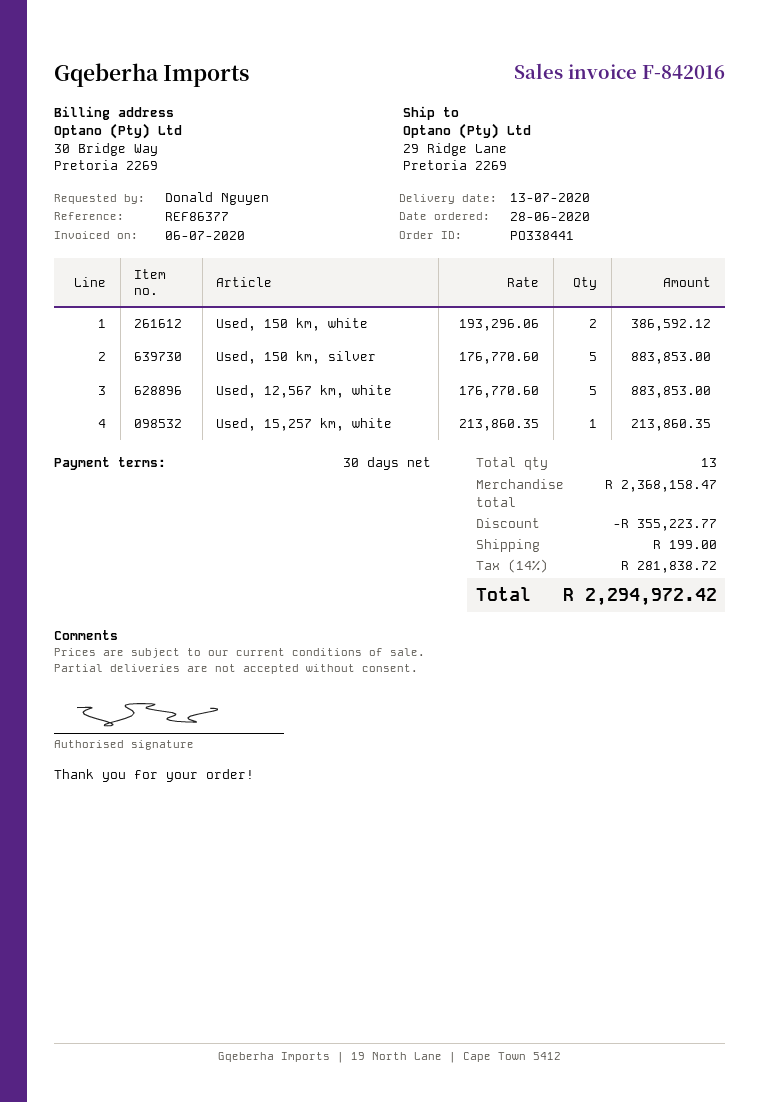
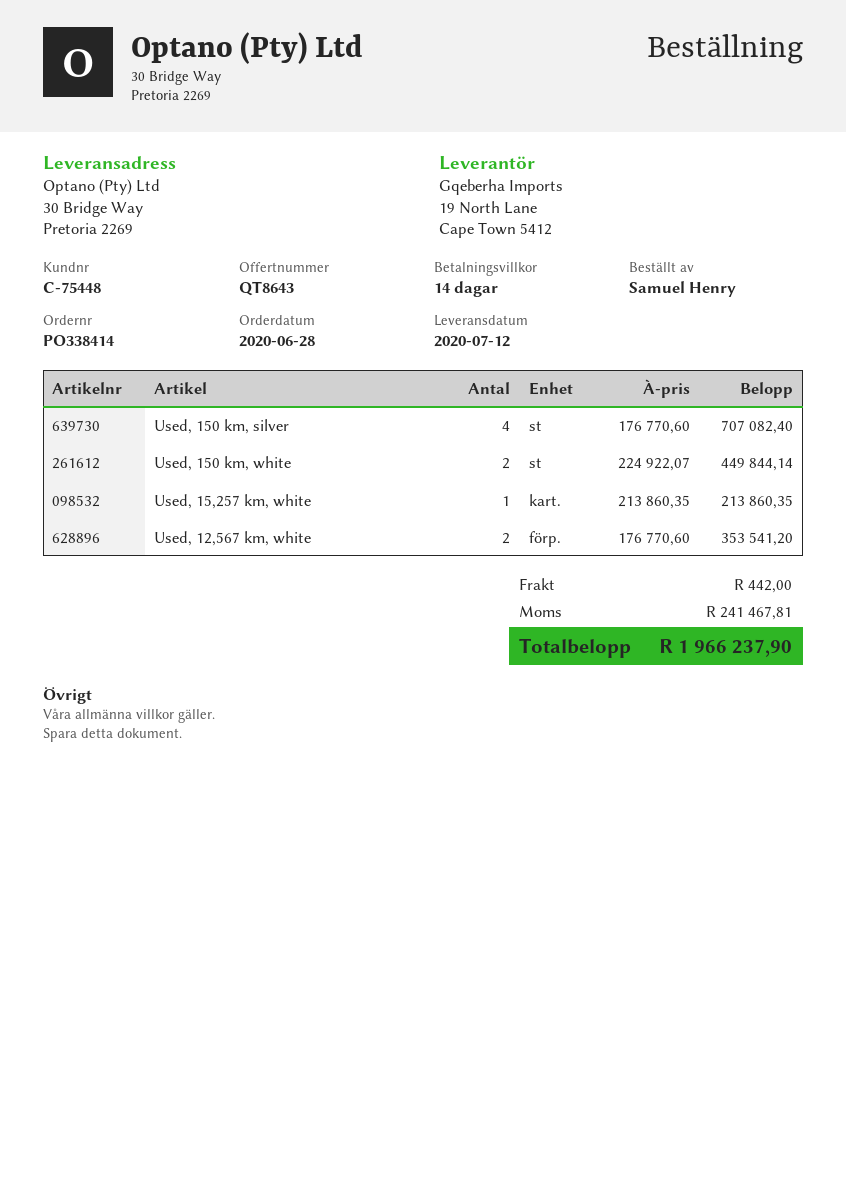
order number: PO338441 -> PO338414
delivery date: 2020-07-13 -> 2020-07-12
payment terms: 30 days -> 14 days
ordered by: Donald Nguyen -> Samuel Henry
ship to: 29 Ridge Lane, Pretoria 2269 -> 30 Bridge Way, Pretoria 2269
Used, 150 km, white: 2 x 193296.06 = 386592.12 -> 2 x 224922.07 = 449844.14
Used, 150 km, silver: 5 x 176770.60 = 883853.00 -> 4 x 176770.60 = 707082.40
Used, 12,567 km, white: 5 x 176770.60 = 883853.00 -> 2 x 176770.60 = 353541.20
discount: 355223.77 -> none
shipping: 199.00 -> 442.00
tax: 281838.72 -> 241467.81
total: 2294972.42 -> 1966237.90

